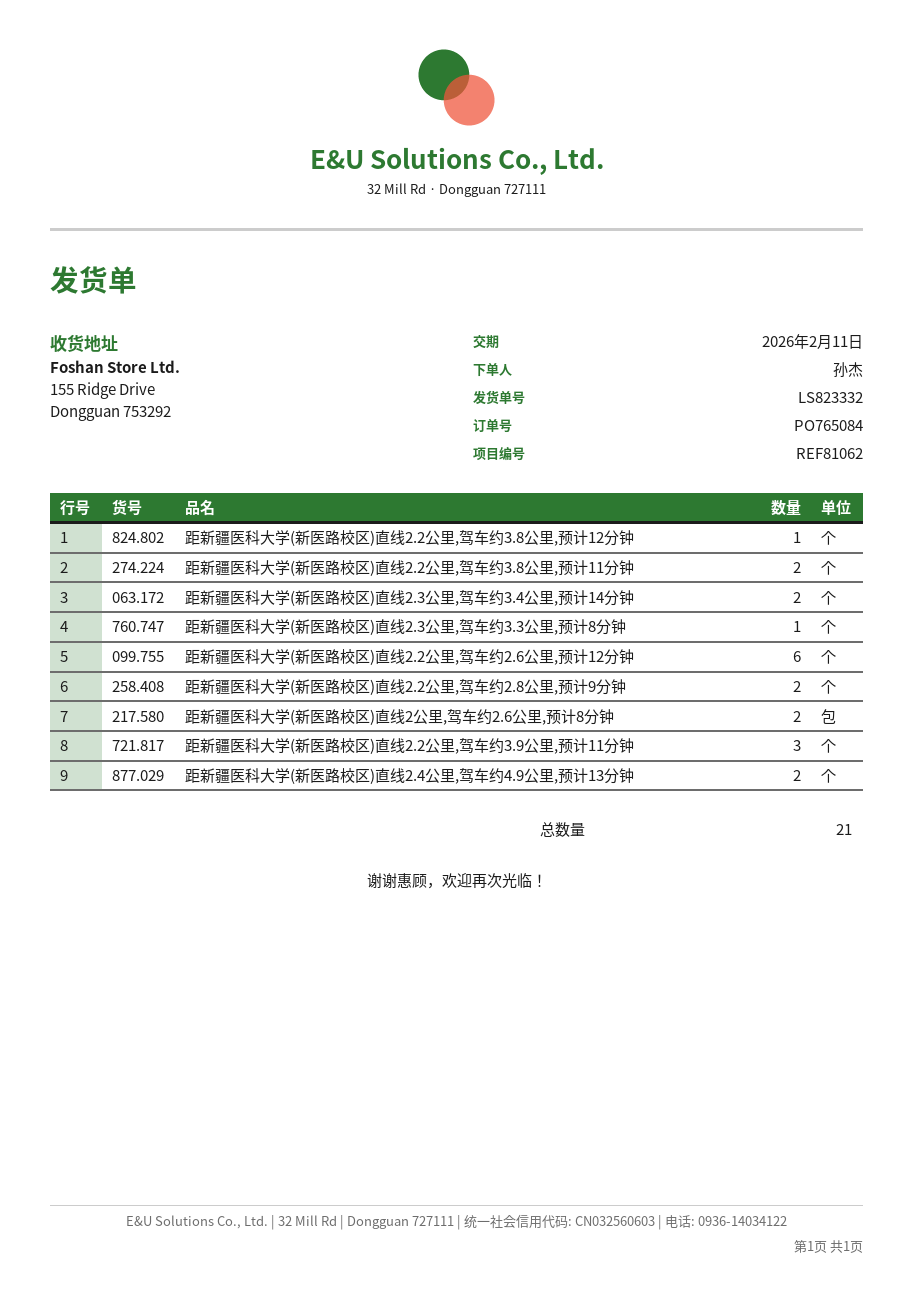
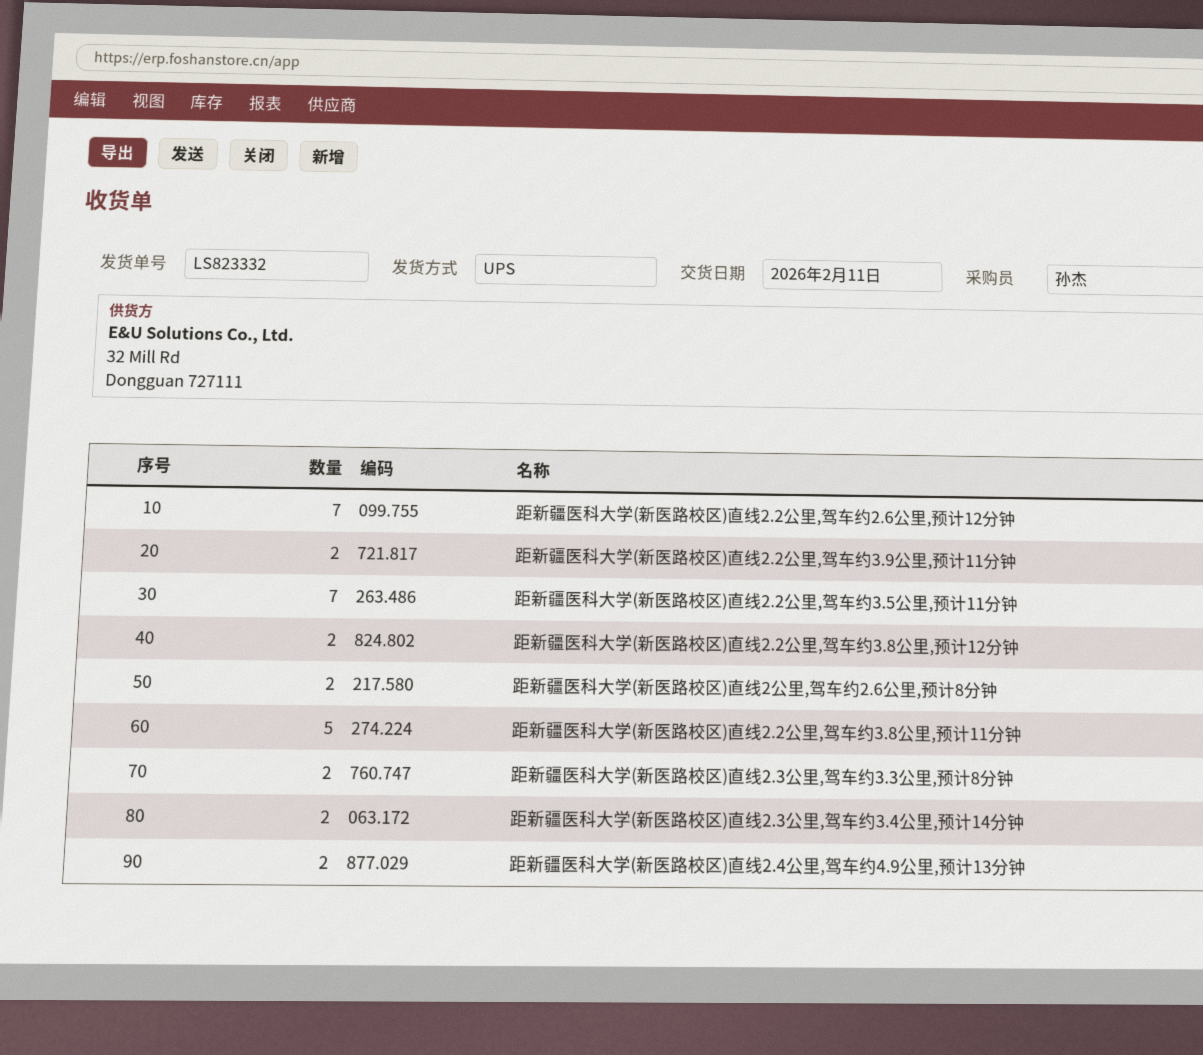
距新疆医科大学(新医路校区)直线2.2公里,驾车约3.8公里,预计12分钟: 1 -> 2
距新疆医科大学(新医路校区)直线2.2公里,驾车约3.8公里,预计11分钟: 2 -> 5
距新疆医科大学(新医路校区)直线2.3公里,驾车约3.3公里,预计8分钟: 1 -> 2
距新疆医科大学(新医路校区)直线2.2公里,驾车约2.6公里,预计12分钟: 6 -> 7
距新疆医科大学(新医路校区)直线2.2公里,驾车约2.8公里,预计9分钟: 2 -> none
距新疆医科大学(新医路校区)直线2.2公里,驾车约3.9公里,预计11分钟: 3 -> 2
距新疆医科大学(新医路校区)直线2.2公里,驾车约3.5公里,预计11分钟: none -> 7

